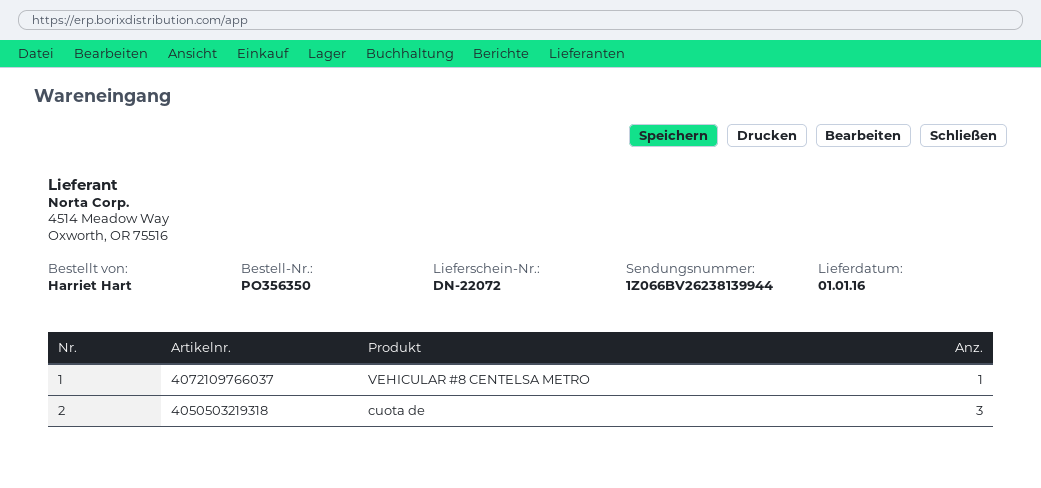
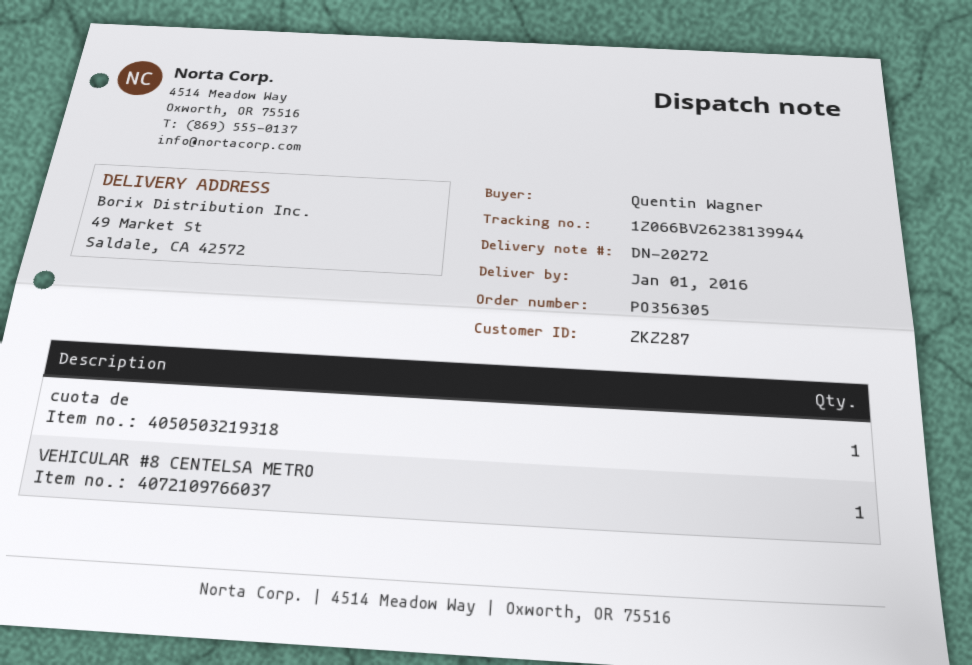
order number: PO356350 -> PO356305
delivery note number: DN-22072 -> DN-20272
ordered by: Harriet Hart -> Quentin Wagner
cuota de: 3 -> 1

